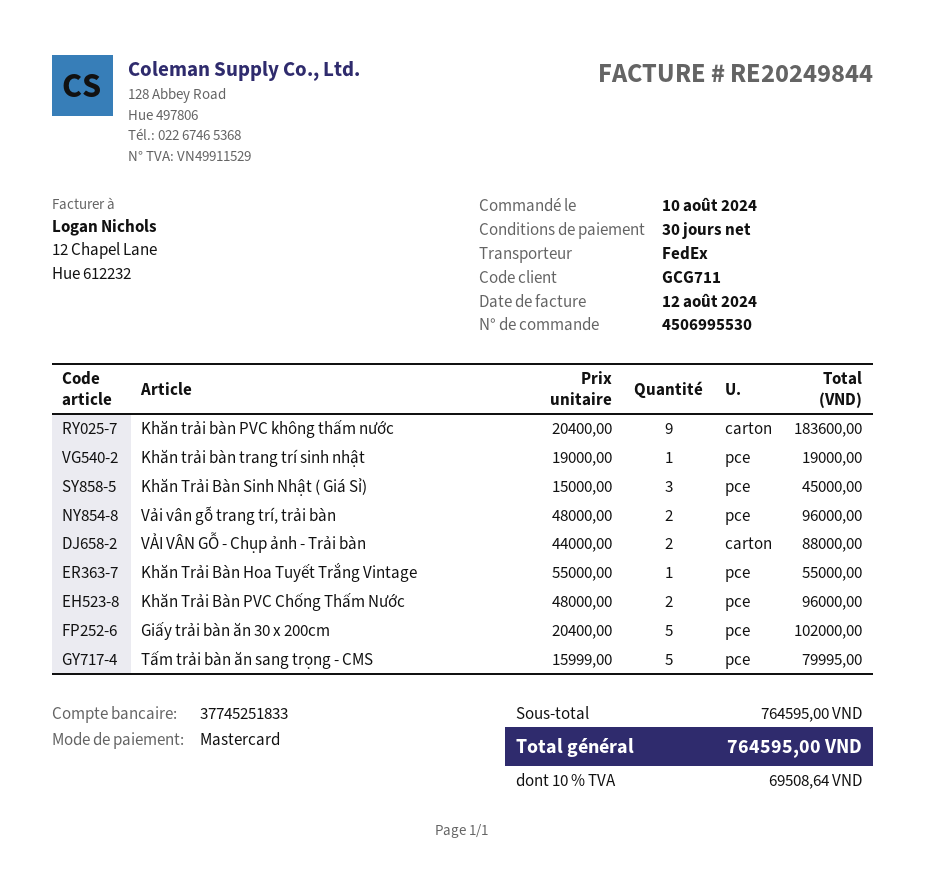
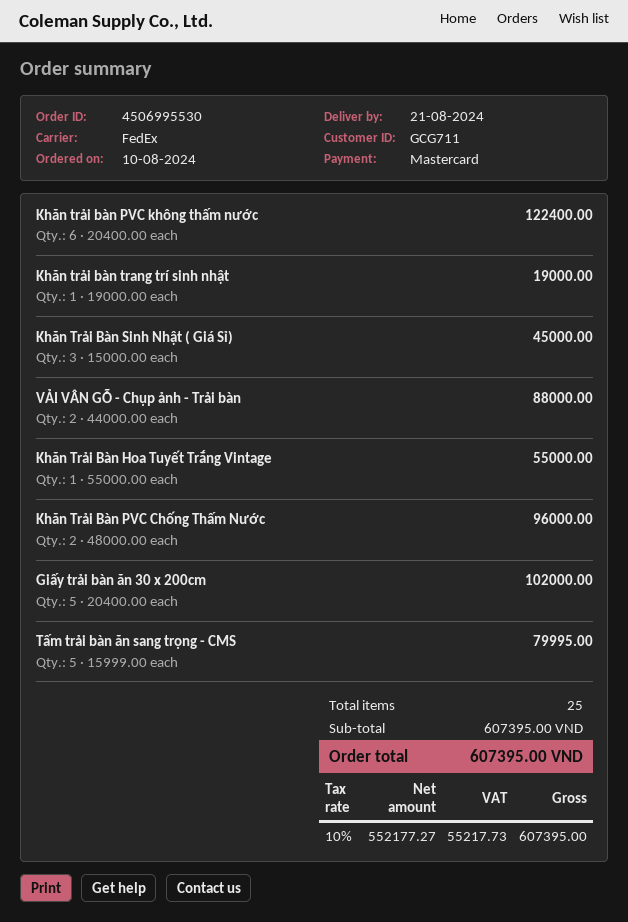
Khăn trải bàn PVC không thấm nước: 9 x 20400.00 = 183600.00 -> 6 x 20400.00 = 122400.00
Vải vân gỗ trang trí, trải bàn: 2 x 48000.00 = 96000.00 -> none
subtotal: 764595.00 -> 607395.00
tax: 10% = 69508.64 -> 10% = 55217.73
total: 764595.00 -> 607395.00

